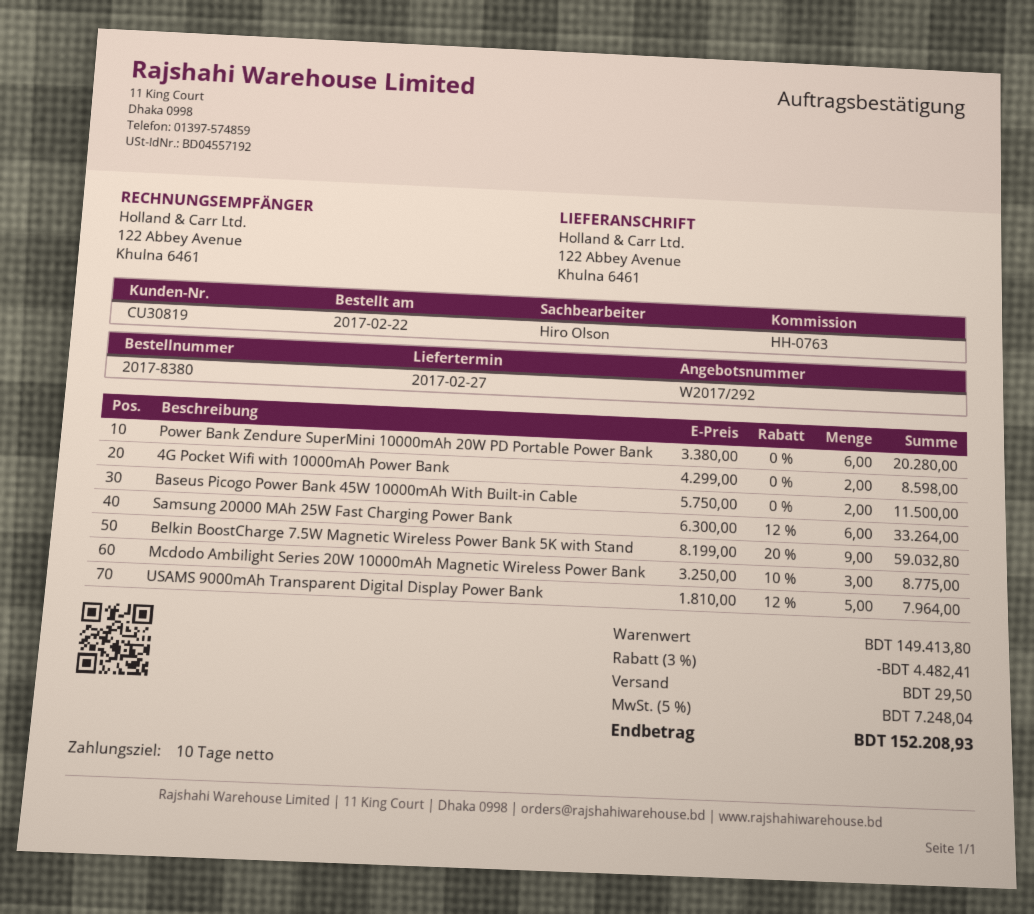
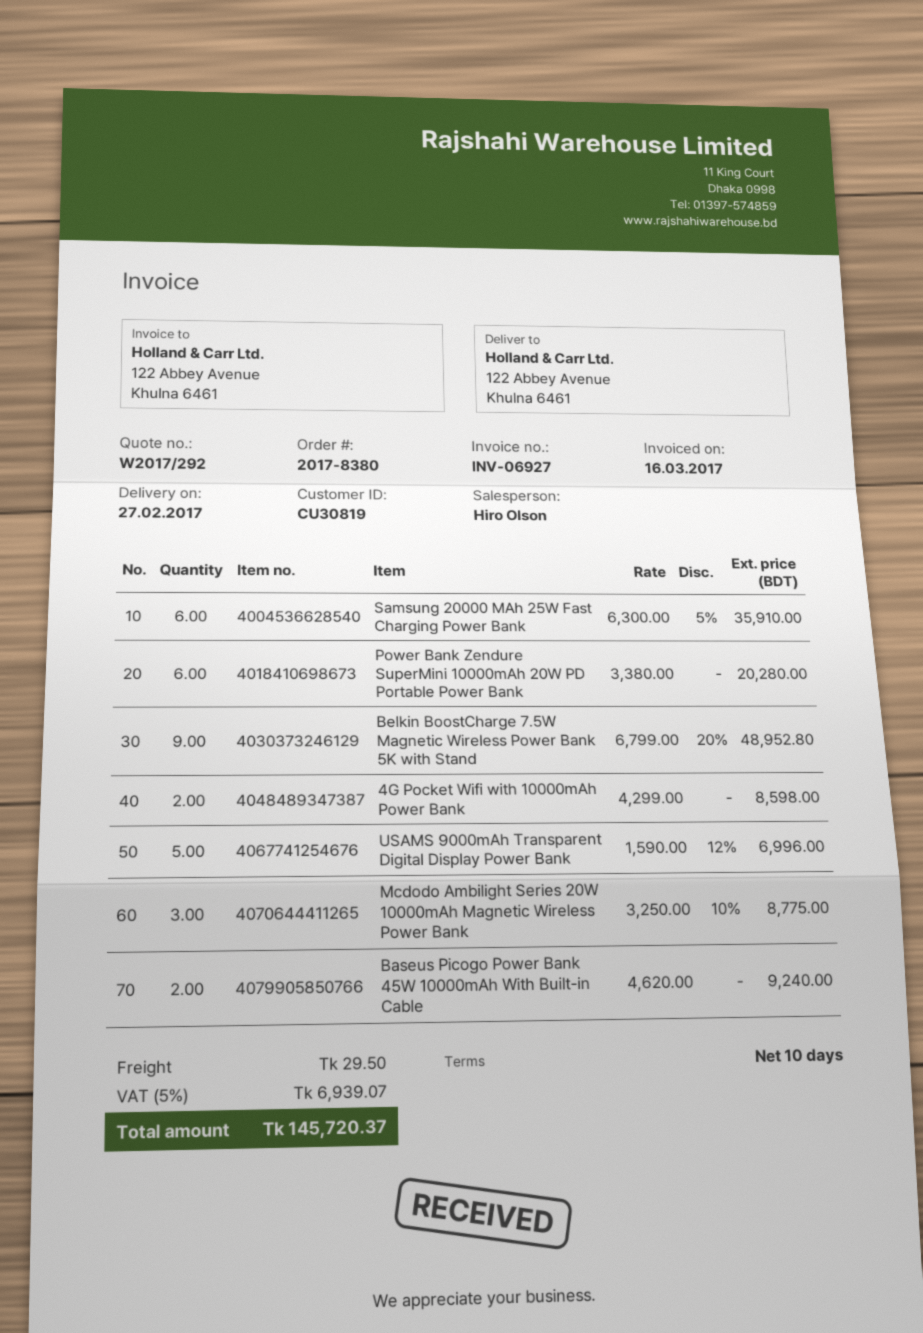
Baseus Picogo Power Bank 45W 10000mAh With Built-in Cable: 2 x 5750.00 = 11500.00 -> 2 x 4620.00 = 9240.00
Samsung 20000 MAh 25W Fast Charging Power Bank: 6 x 6300.00 - 12% = 33264.00 -> 6 x 6300.00 - 5% = 35910.00
Belkin BoostCharge 7.5W Magnetic Wireless Power Bank 5K with Stand: 9 x 8199.00 - 20% = 59032.80 -> 9 x 6799.00 - 20% = 48952.80
USAMS 9000mAh Transparent Digital Display Power Bank: 5 x 1810.00 - 12% = 7964.00 -> 5 x 1590.00 - 12% = 6996.00
discount: 3% = 4482.41 -> none
tax: 5% = 7248.04 -> 5% = 6939.07
total: 152208.93 -> 145720.37

